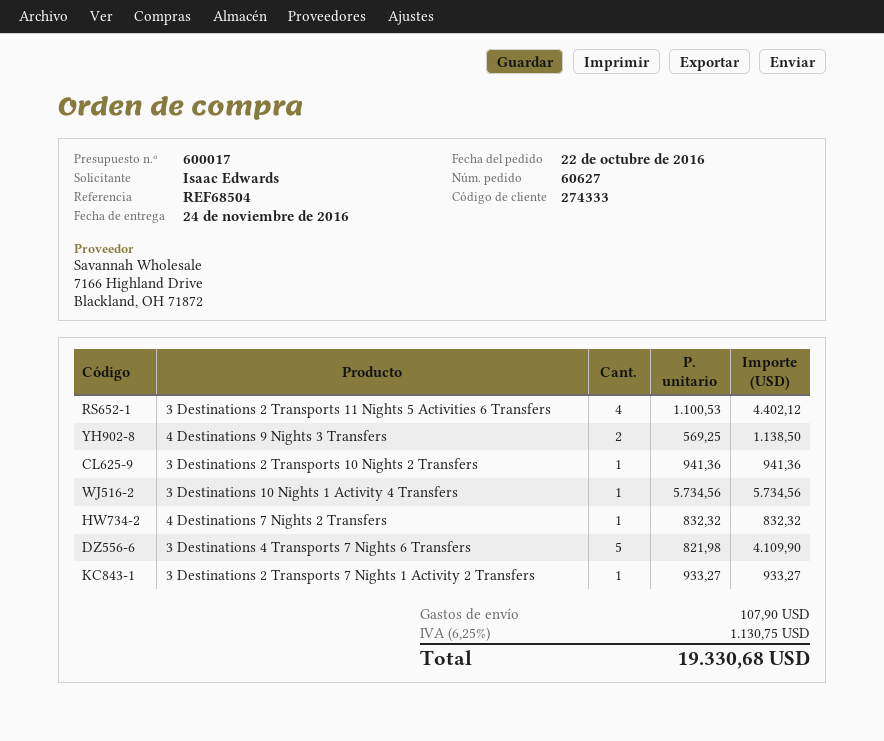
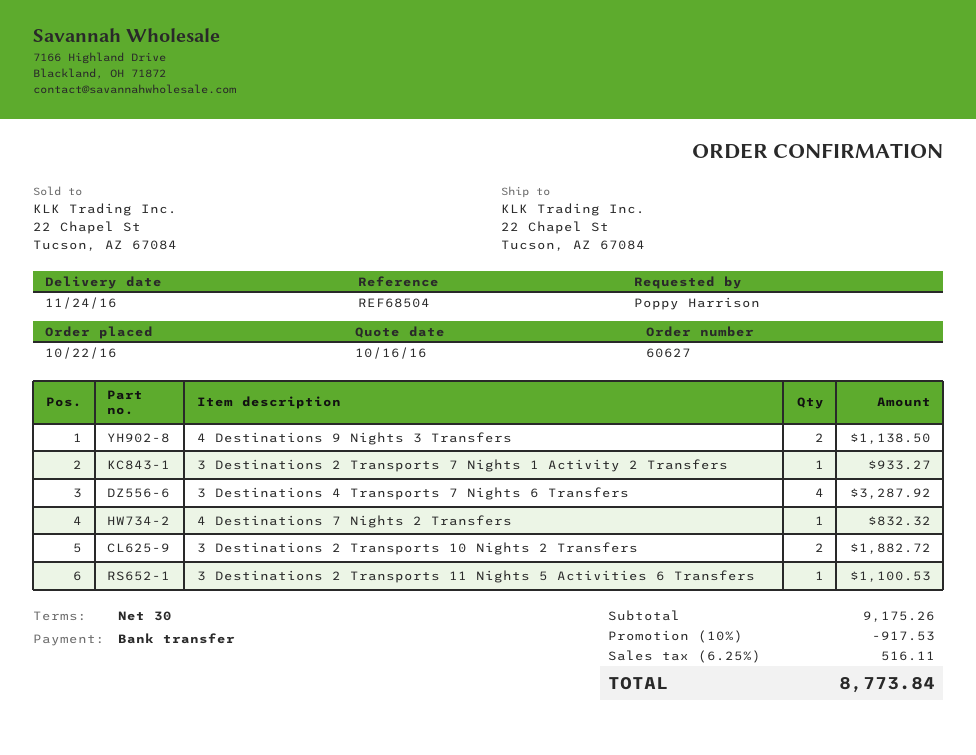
ordered by: Isaac Edwards -> Poppy Harrison
3 Destinations 2 Transports 11 Nights 5 Activities 6 Transfers: 4 for 4402.12 -> 1 for 1100.53
3 Destinations 2 Transports 10 Nights 2 Transfers: 1 for 941.36 -> 2 for 1882.72
3 Destinations 10 Nights 1 Activity 4 Transfers: 1 for 5734.56 -> none
3 Destinations 4 Transports 7 Nights 6 Transfers: 5 for 4109.90 -> 4 for 3287.92
discount: none -> 10% = 917.53
shipping: 107.90 -> none
tax: 6.25% = 1130.75 -> 6.25% = 516.11
total: 19330.68 -> 8773.84

